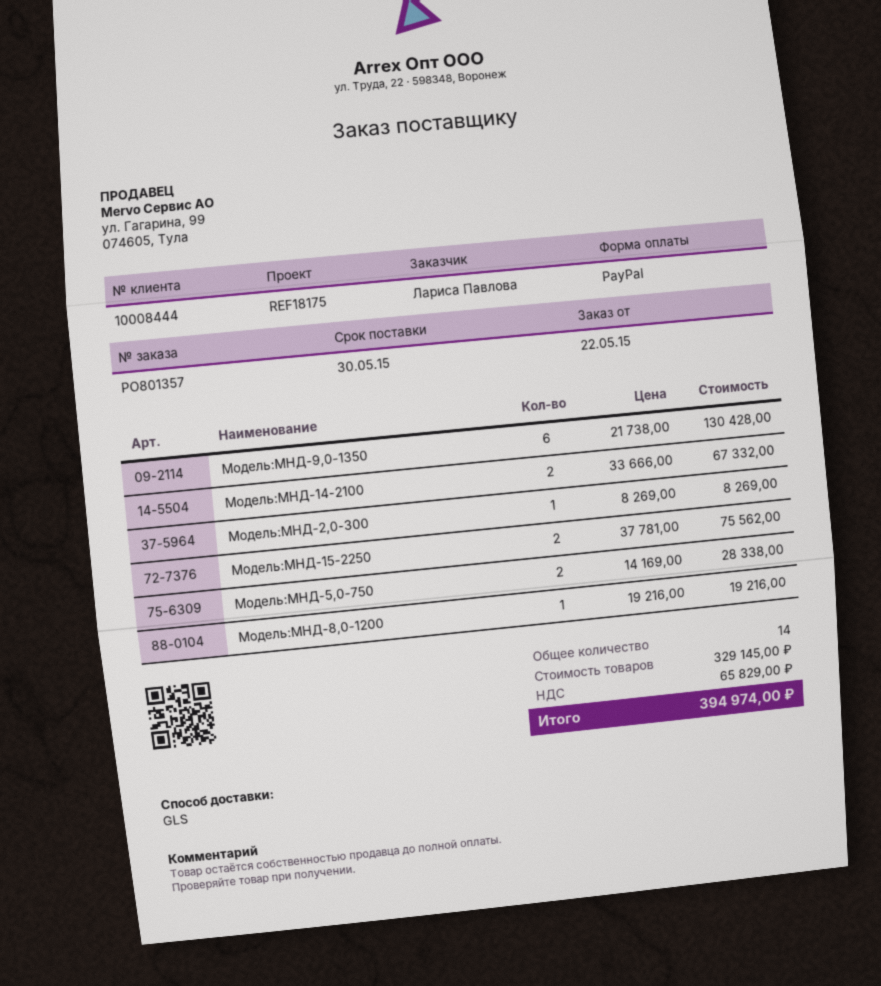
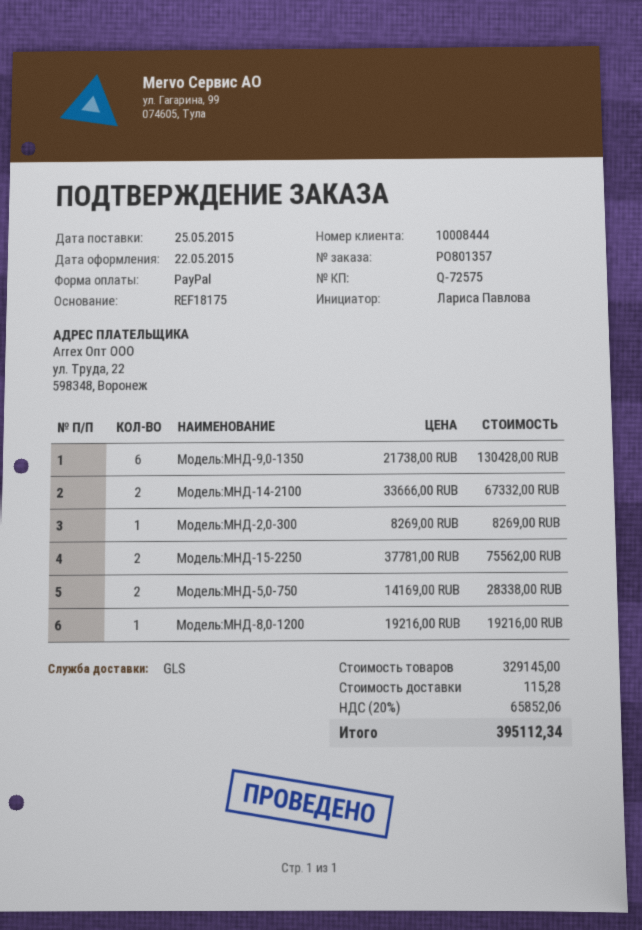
delivery date: 2015-05-30 -> 2015-05-25
shipping: none -> 115.28
tax: 65829.00 -> 65852.06
total: 394974.00 -> 395112.34

